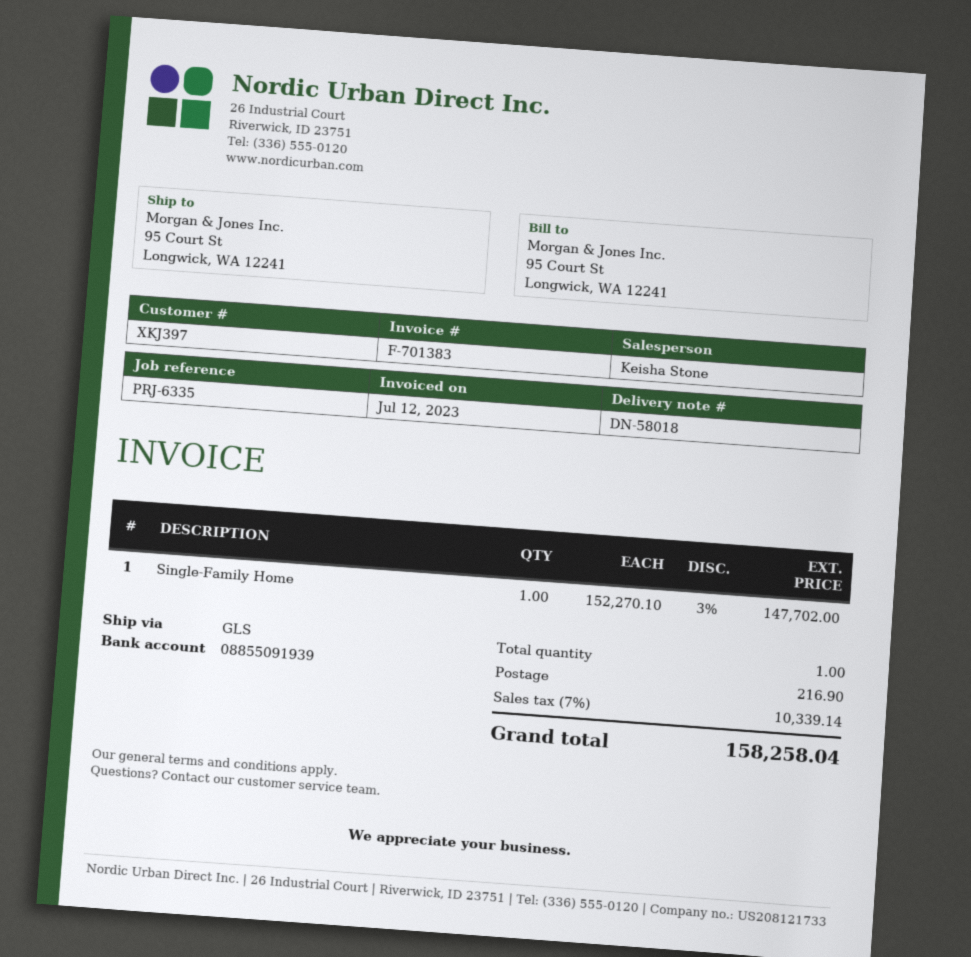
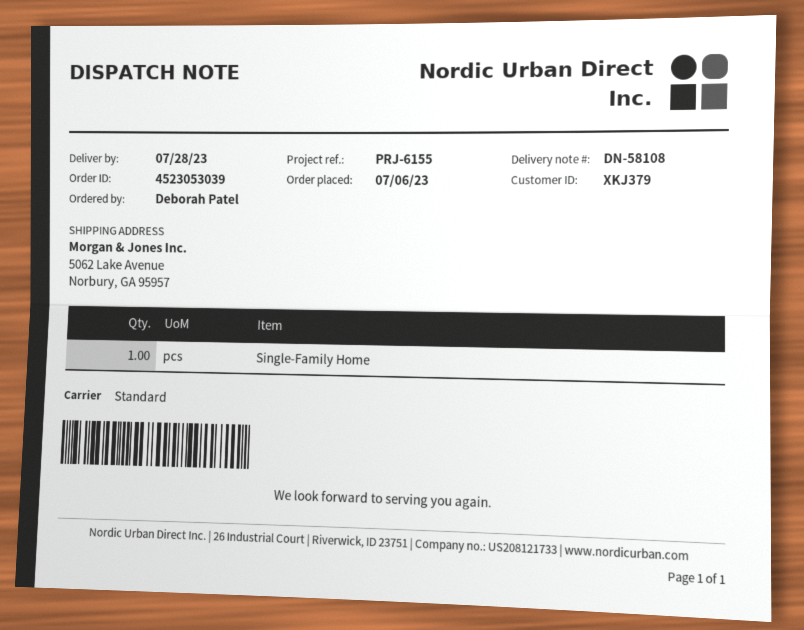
delivery note number: DN-58018 -> DN-58108
customer number: XKJ397 -> XKJ379
reference: PRJ-6335 -> PRJ-6155
shipping method: GLS -> standard
ship to: 95 Court St, Longwick, WA 12241 -> 5062 Lake Avenue, Norbury, GA 95957

